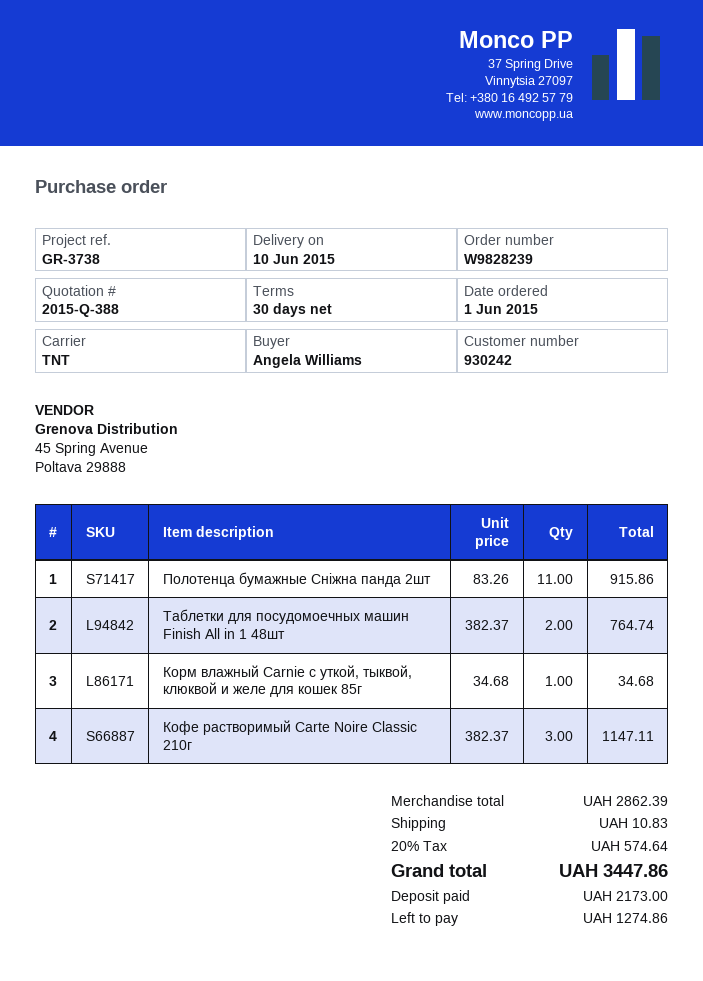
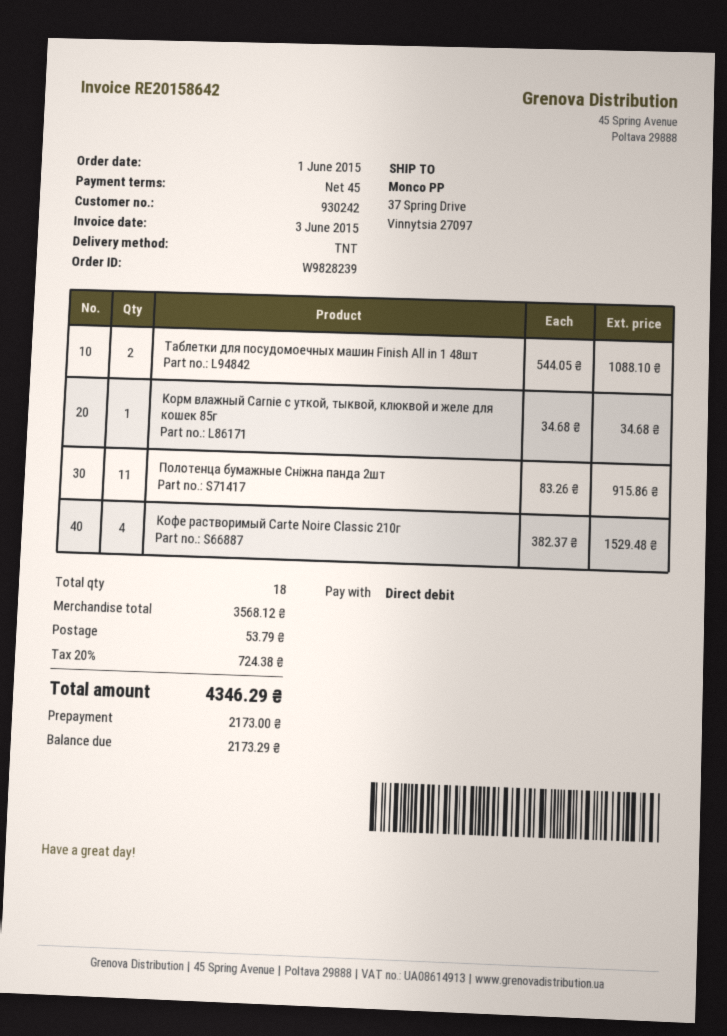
payment terms: 30 days -> 45 days
Таблетки для посудомоечных машин Finish All in 1 48шт: 2 x 382.37 = 764.74 -> 2 x 544.05 = 1088.10
Кофе растворимый Carte Noire Сlassic 210г: 3 x 382.37 = 1147.11 -> 4 x 382.37 = 1529.48
subtotal: 2862.39 -> 3568.12
shipping: 10.83 -> 53.79
tax: 20% = 574.64 -> 20% = 724.38
total: 3447.86 -> 4346.29
balance: 1274.86 -> 2173.29

